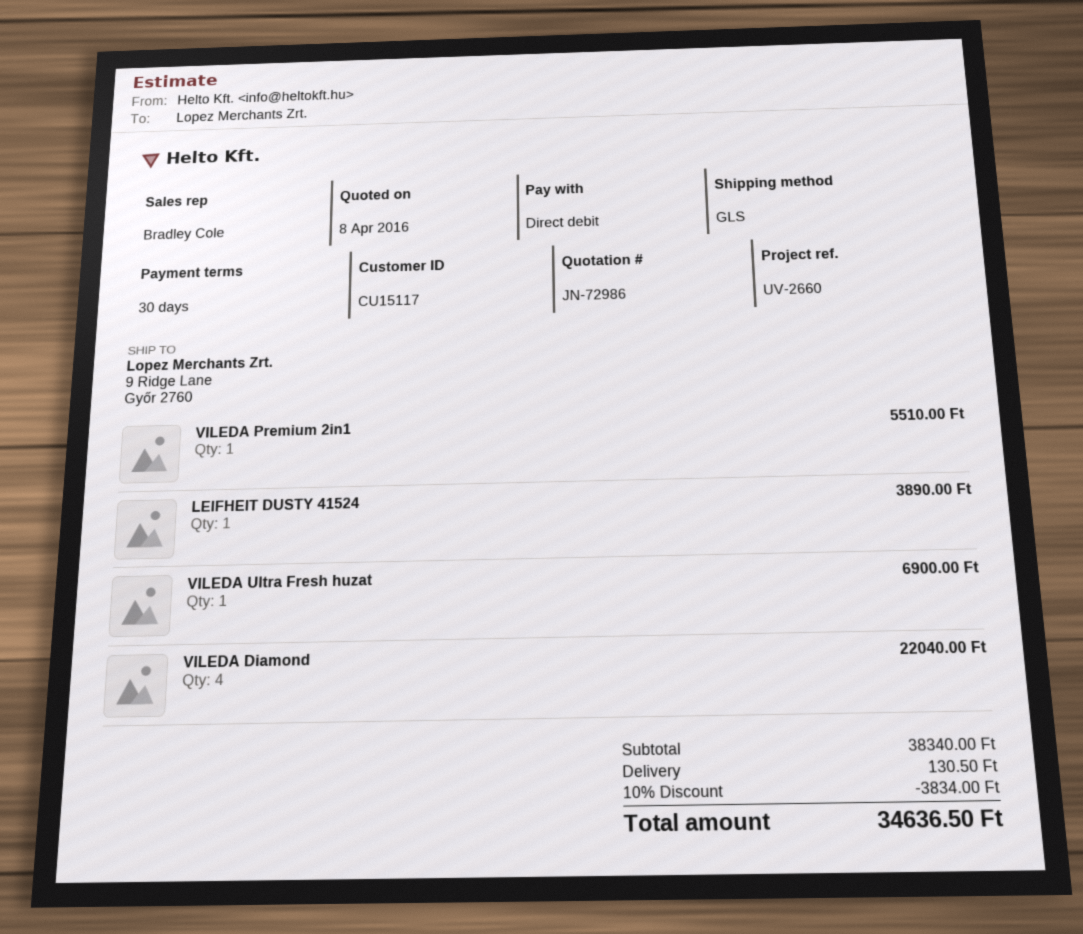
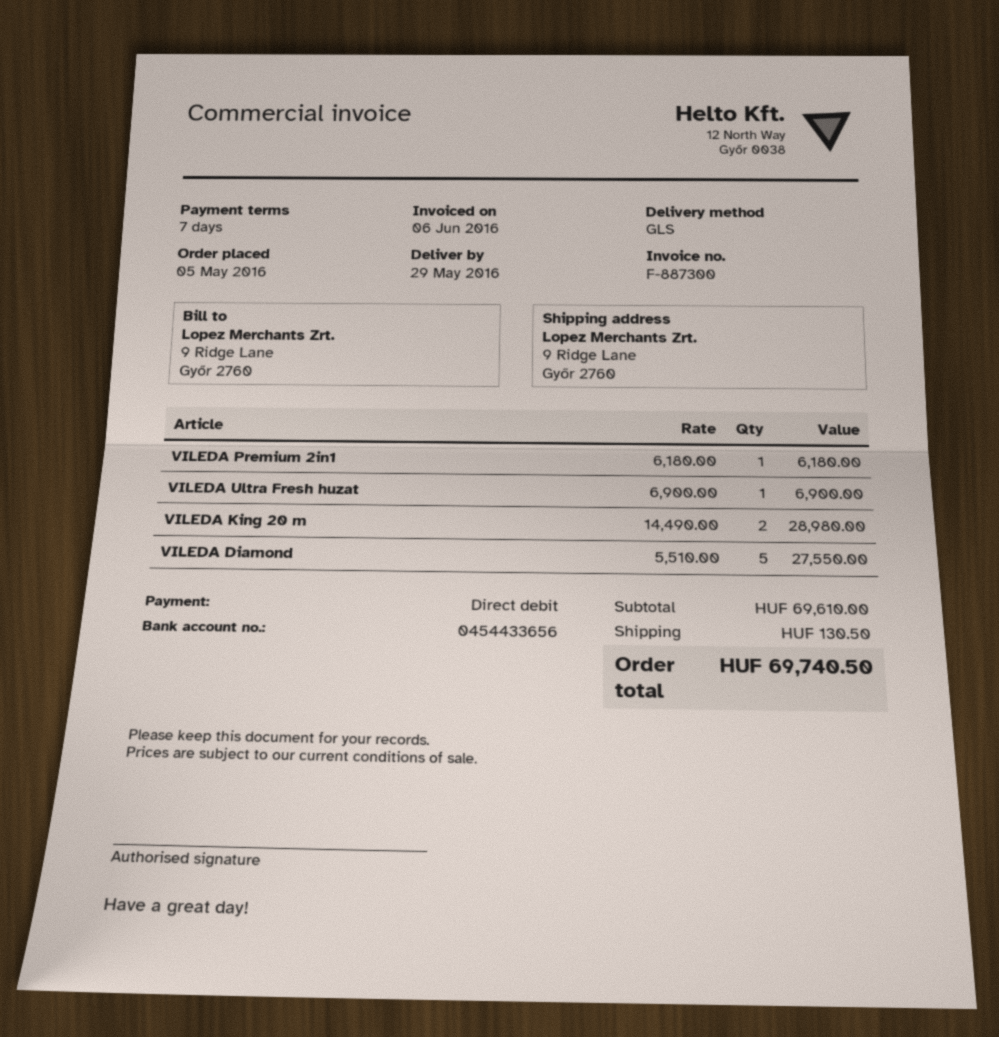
payment terms: 30 days -> 7 days
VILEDA Premium 2in1: 1 for 5510.00 -> 1 for 6180.00
LEIFHEIT DUSTY 41524: 1 for 3890.00 -> none
VILEDA Diamond: 4 for 22040.00 -> 5 for 27550.00
VILEDA King 20 m: none -> 2 for 28980.00
subtotal: 38340.00 -> 69610.00
discount: 10% = 3834.00 -> none
total: 34636.50 -> 69740.50

